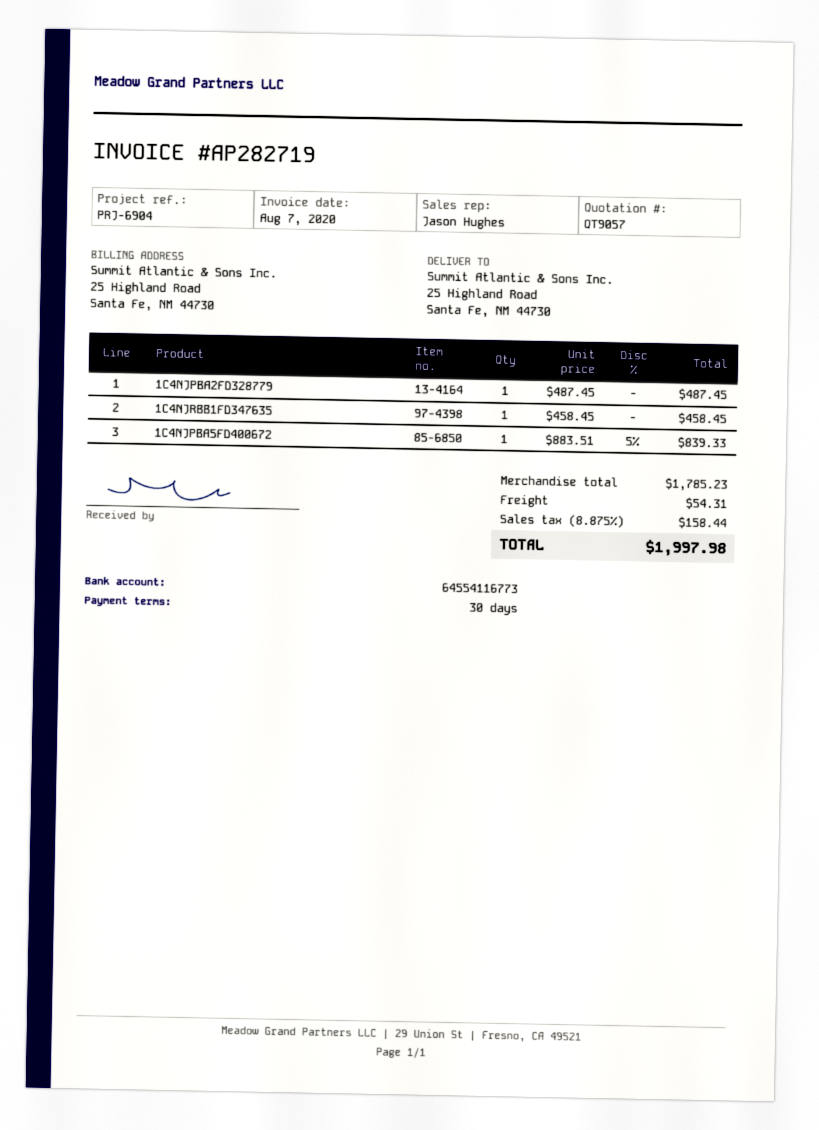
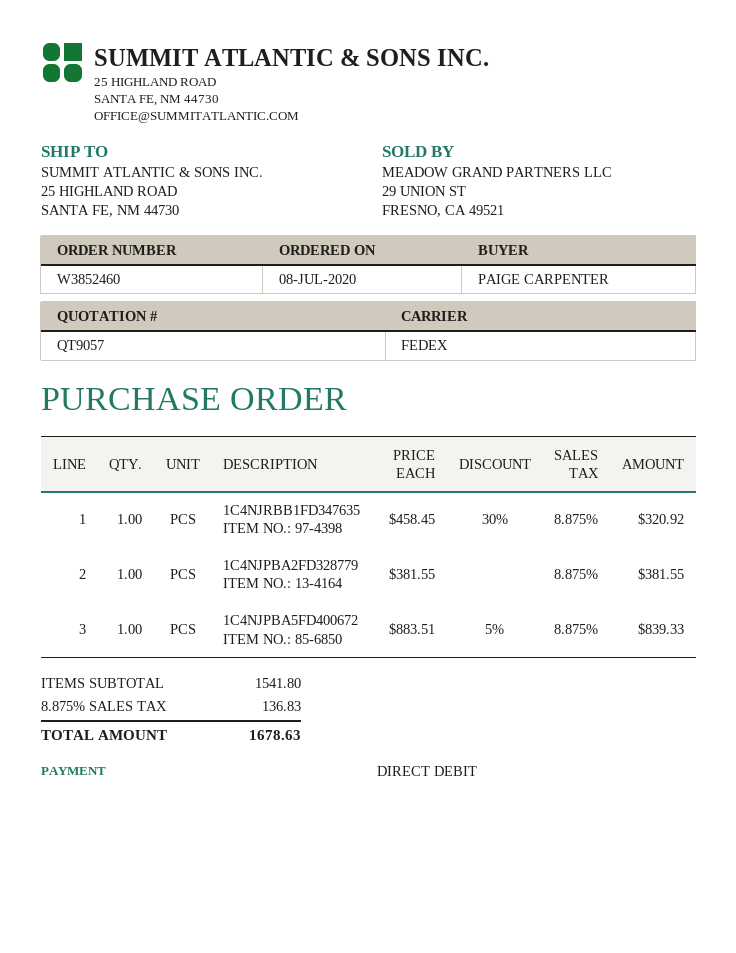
1C4NJPBA2FD328779: 1 x 487.45 = 487.45 -> 1 x 381.55 = 381.55
1C4NJRBB1FD347635: 1 x 458.45 = 458.45 -> 1 x 458.45 - 30% = 320.92
subtotal: 1785.23 -> 1541.80
shipping: 54.31 -> none
tax: 8.875% = 158.44 -> 8.875% = 136.83
total: 1997.98 -> 1678.63

